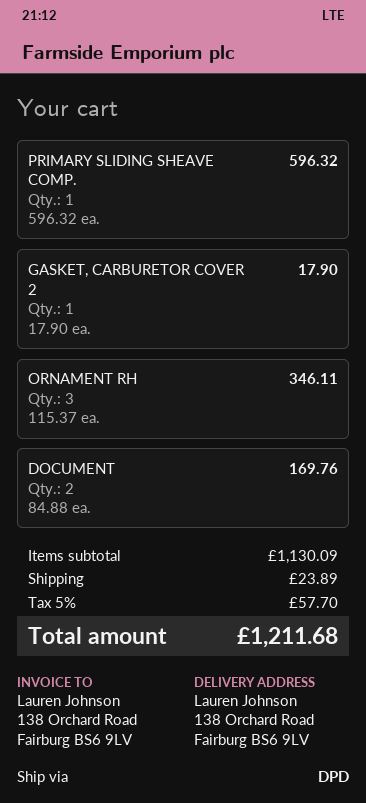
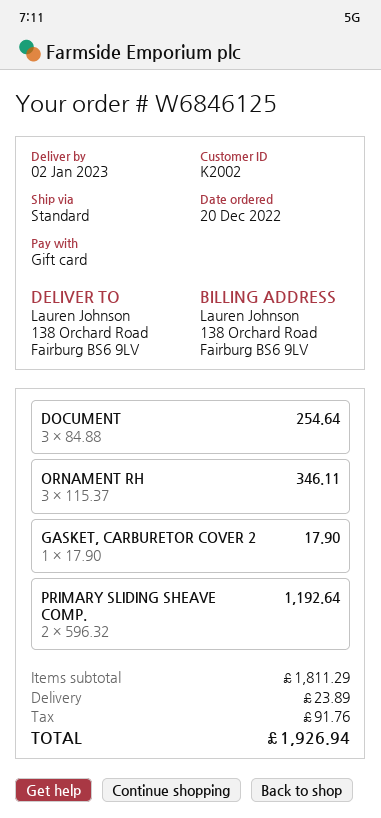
shipping method: DPD -> standard
PRIMARY SLIDING SHEAVE COMP.: 1 x 596.32 = 596.32 -> 2 x 596.32 = 1192.64
DOCUMENT: 2 x 84.88 = 169.76 -> 3 x 84.88 = 254.64
subtotal: 1130.09 -> 1811.29
tax: 57.70 -> 91.76
total: 1211.68 -> 1926.94

